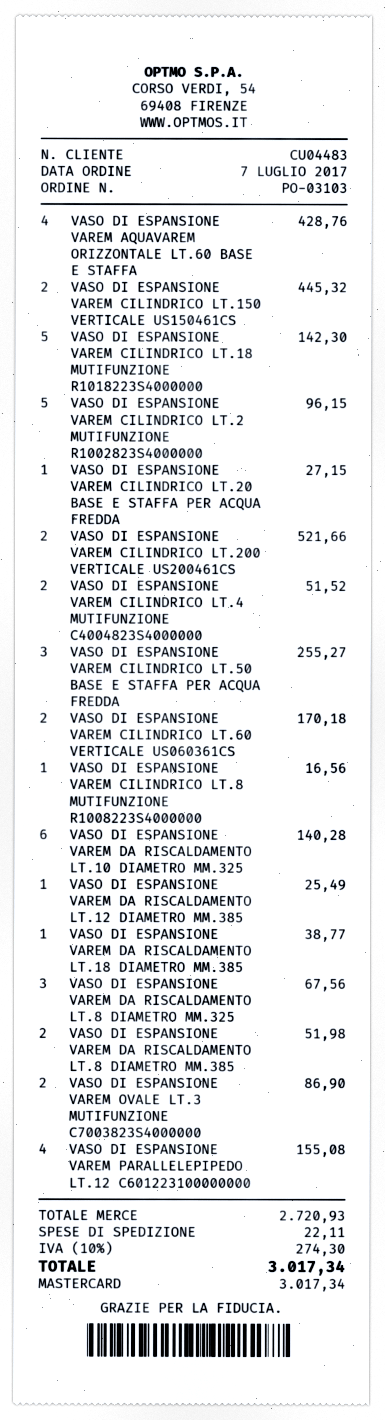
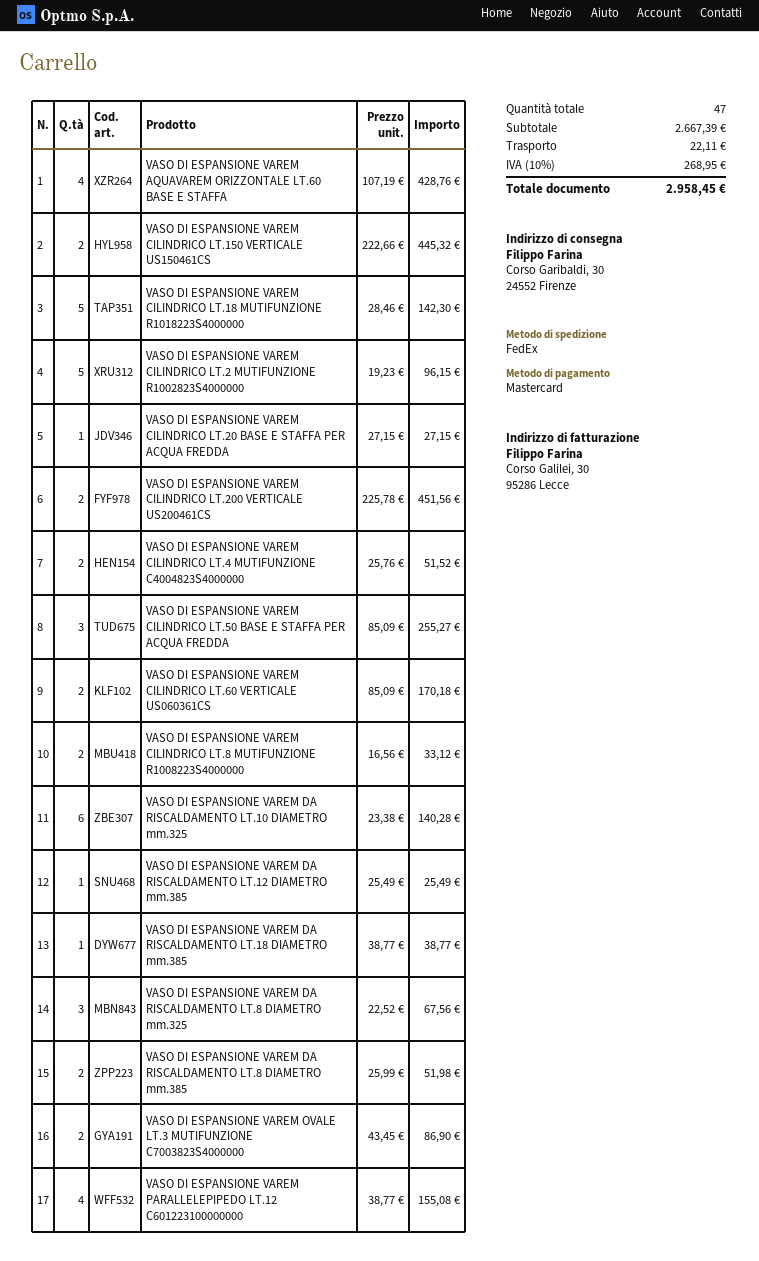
VASO DI ESPANSIONE VAREM CILINDRICO LT.200 VERTICALE US200461CS: 2 for 521.66 -> 2 for 451.56
VASO DI ESPANSIONE VAREM CILINDRICO LT.8 MUTIFUNZIONE R1008223S4000000: 1 for 16.56 -> 2 for 33.12
subtotal: 2720.93 -> 2667.39
tax: 10% = 274.30 -> 10% = 268.95
total: 3017.34 -> 2958.45

